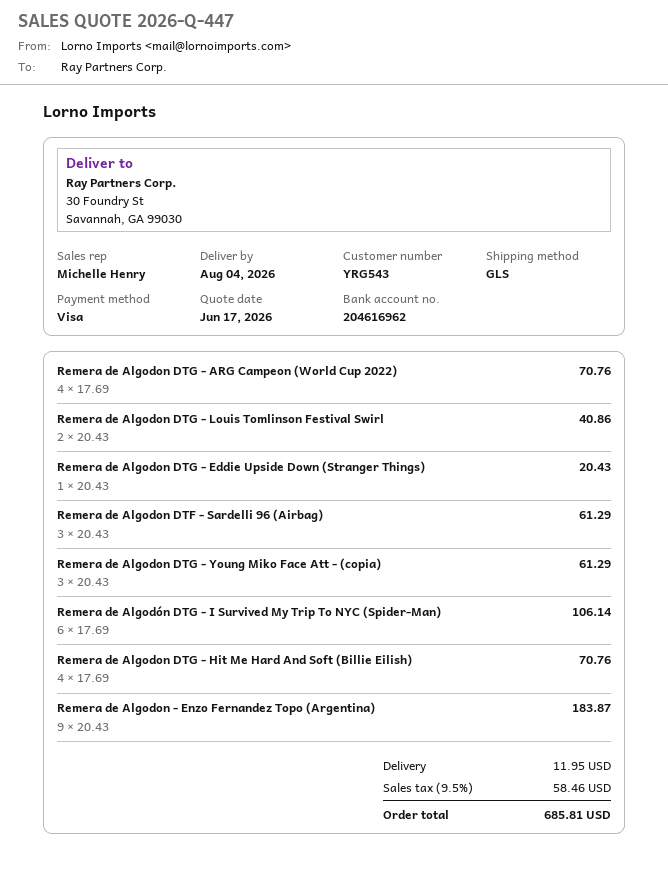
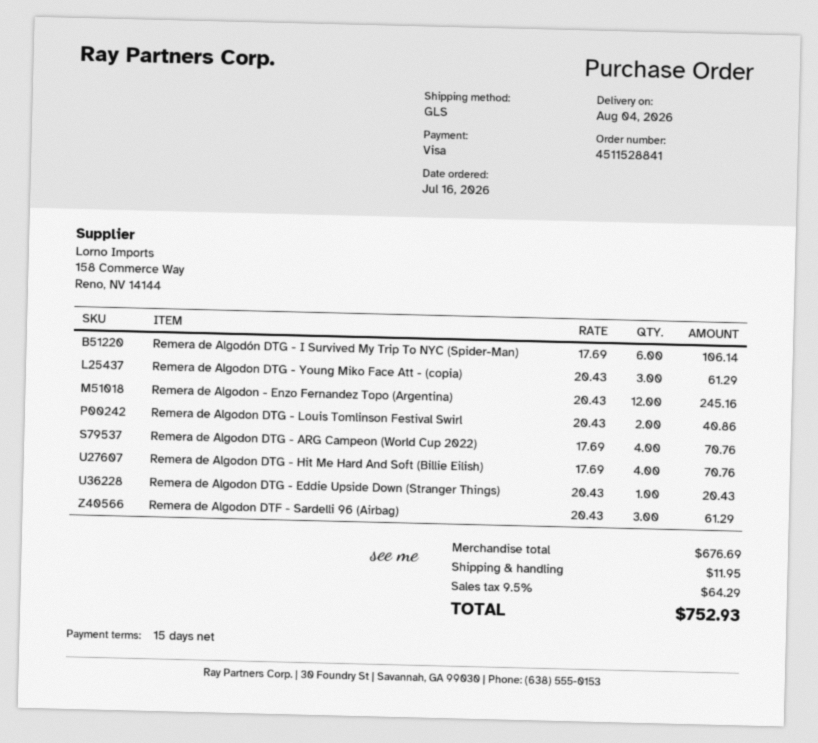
Remera de Algodon - Enzo Fernandez Topo (Argentina): 9 x 20.43 = 183.87 -> 12 x 20.43 = 245.16
tax: 9.5% = 58.46 -> 9.5% = 64.29
total: 685.81 -> 752.93

